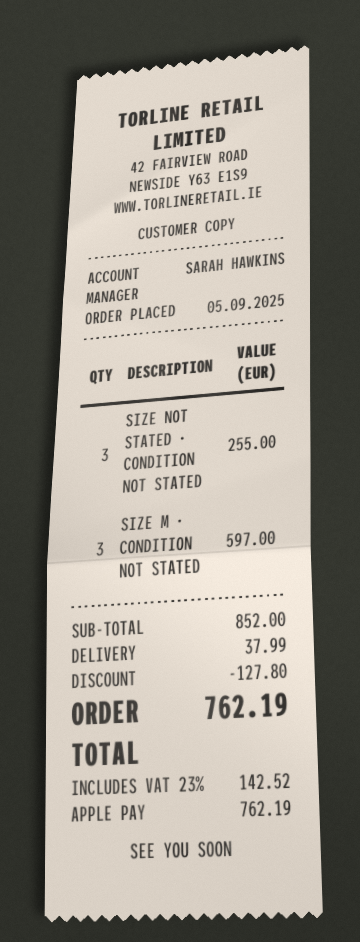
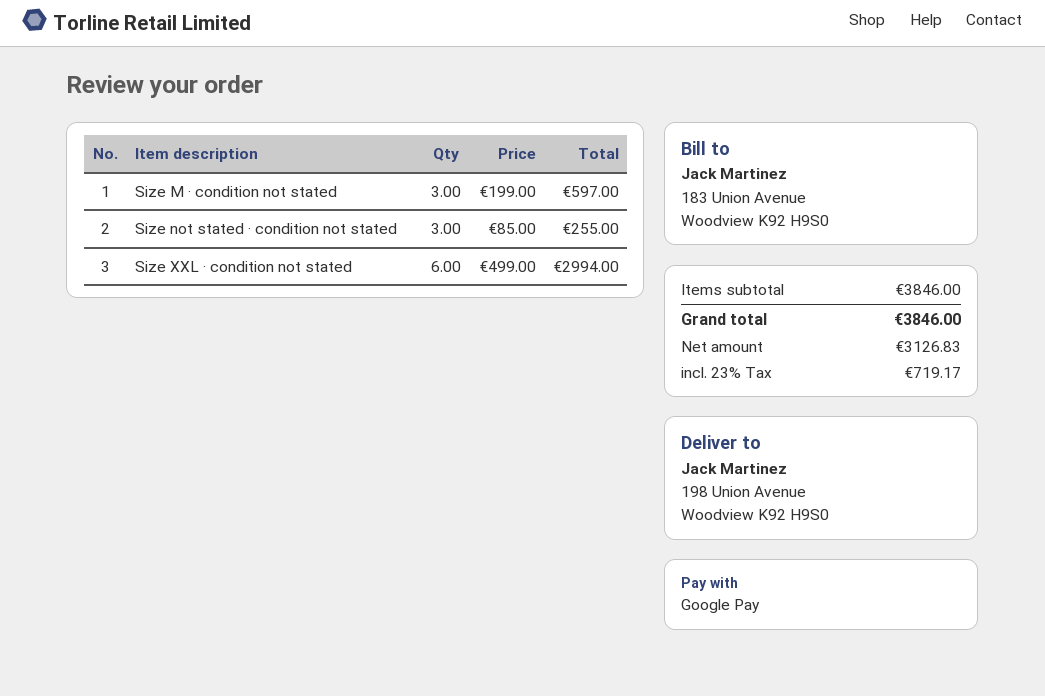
payment method: Apple Pay -> Google Pay
Size XXL · condition not stated: none -> 6 for 2994.00
subtotal: 852.00 -> 3846.00
discount: 127.80 -> none
shipping: 37.99 -> none
tax: 23% = 142.52 -> 23% = 719.17
total: 762.19 -> 3846.00

